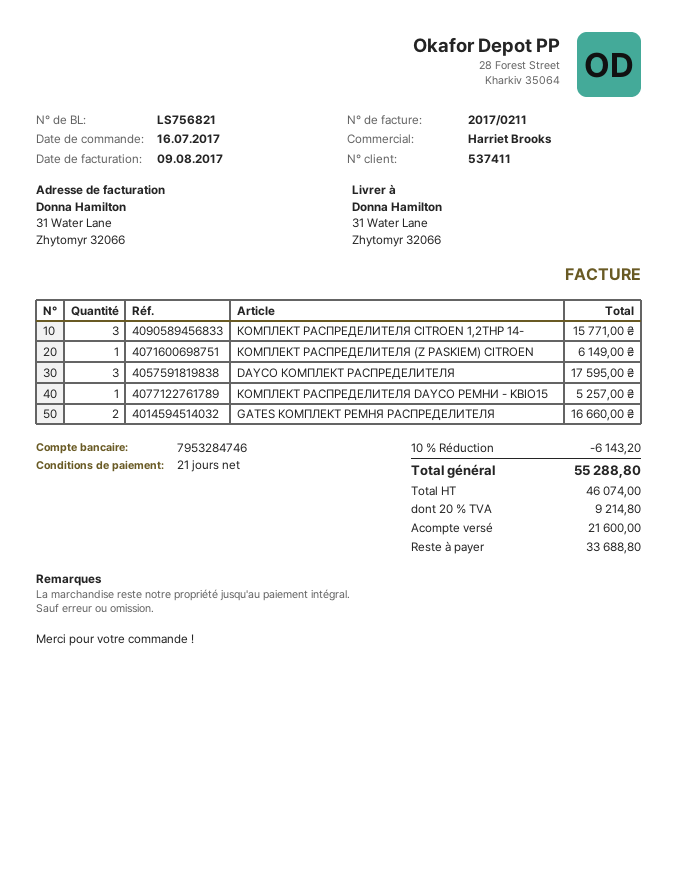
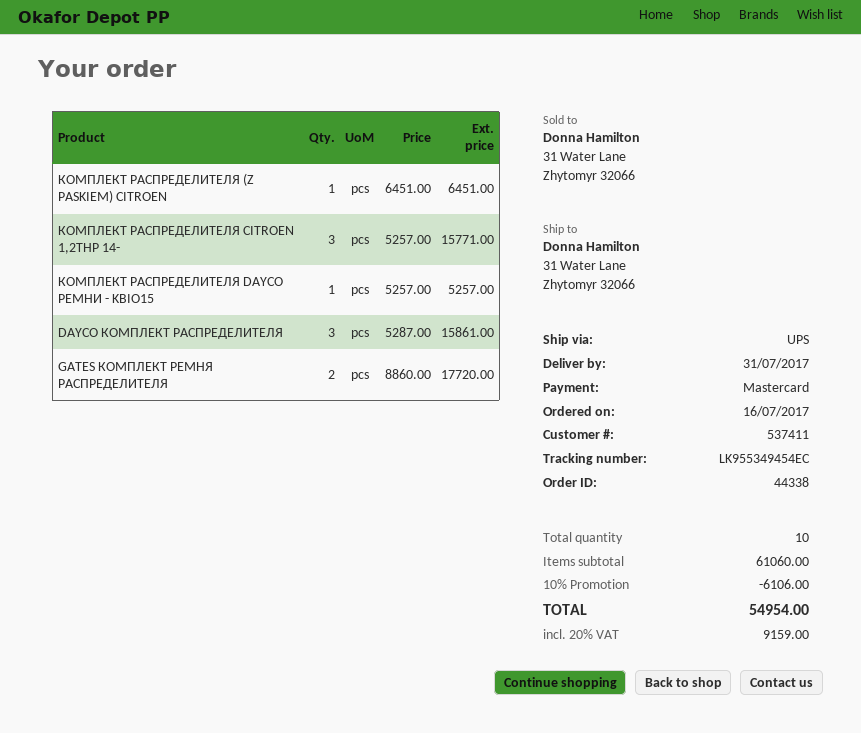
КОМПЛЕКТ РАСПРЕДЕЛИТЕЛЯ (Z PASKIEM) CITROEN: 1 for 6149.00 -> 1 for 6451.00
DAYCO КОМПЛЕКТ РАСПРЕДЕЛИТЕЛЯ: 3 for 17595.00 -> 3 for 15861.00
GATES КОМПЛЕКТ РЕМНЯ РАСПРЕДЕЛИТЕЛЯ: 2 for 16660.00 -> 2 for 17720.00
discount: 10% = 6143.20 -> 10% = 6106.00
tax: 20% = 9214.80 -> 20% = 9159.00
total: 55288.80 -> 54954.00

